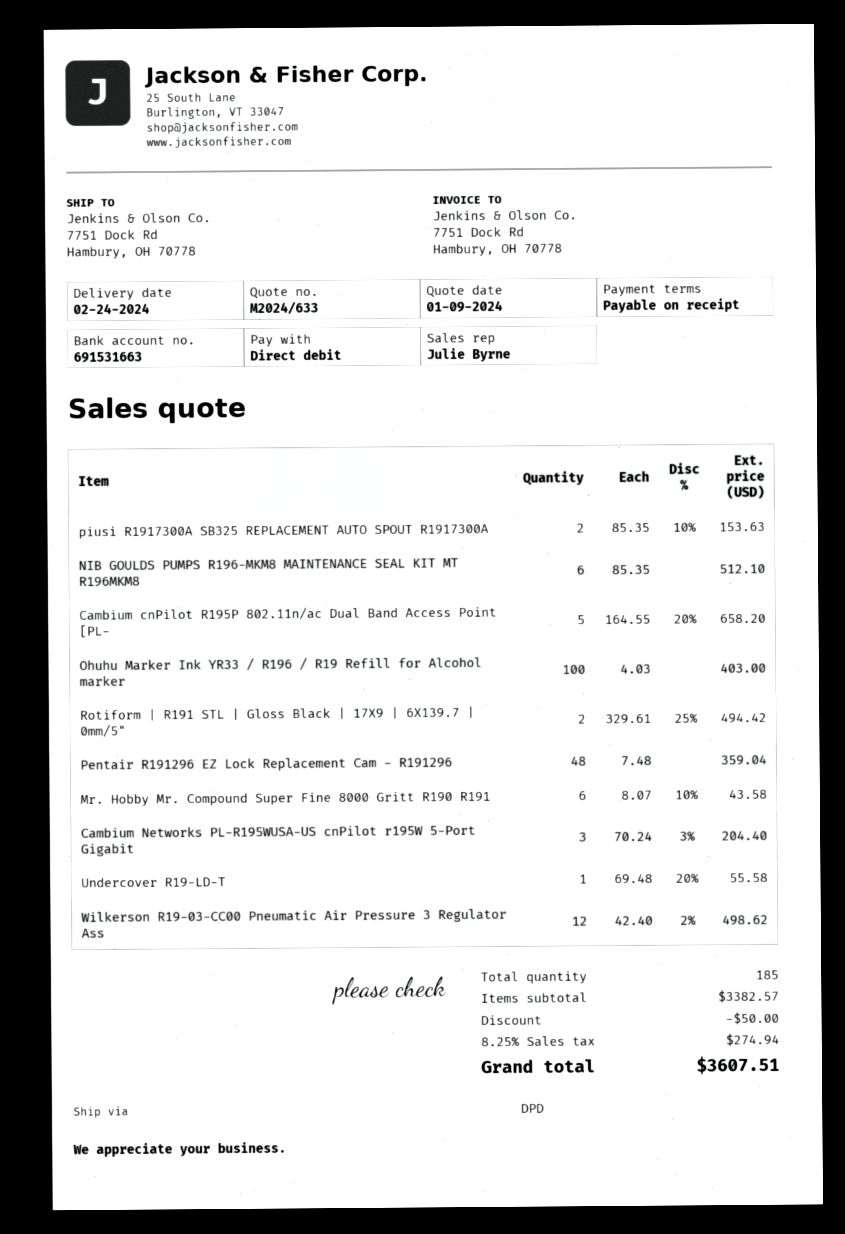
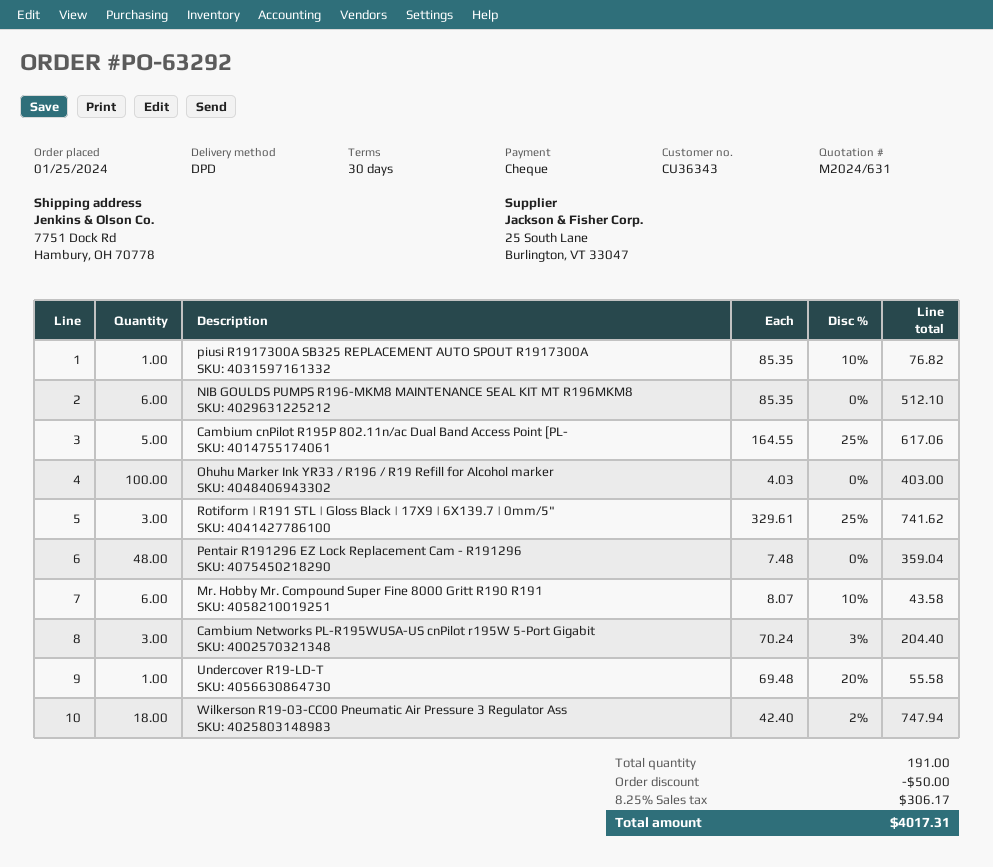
quote number: M2024/633 -> M2024/631
payment terms: on receipt -> 30 days
payment method: direct debit -> cheque
piusi R1917300A SB325 REPLACEMENT AUTO SPOUT R1917300A: 2 x 85.35 - 10% = 153.63 -> 1 x 85.35 - 10% = 76.82
Cambium cnPilot R195P 802.11n/ac Dual Band Access Point [PL-: 5 x 164.55 - 20% = 658.20 -> 5 x 164.55 - 25% = 617.06
Rotiform | R191 STL | Gloss Black | 17X9 | 6X139.7 | 0mm/5": 2 x 329.61 - 25% = 494.42 -> 3 x 329.61 - 25% = 741.62
Wilkerson R19-03-CC00 Pneumatic Air Pressure 3 Regulator Ass: 12 x 42.40 - 2% = 498.62 -> 18 x 42.40 - 2% = 747.94
total quantity: 185 -> 191
tax: 8.25% = 274.94 -> 8.25% = 306.17
total: 3607.51 -> 4017.31

